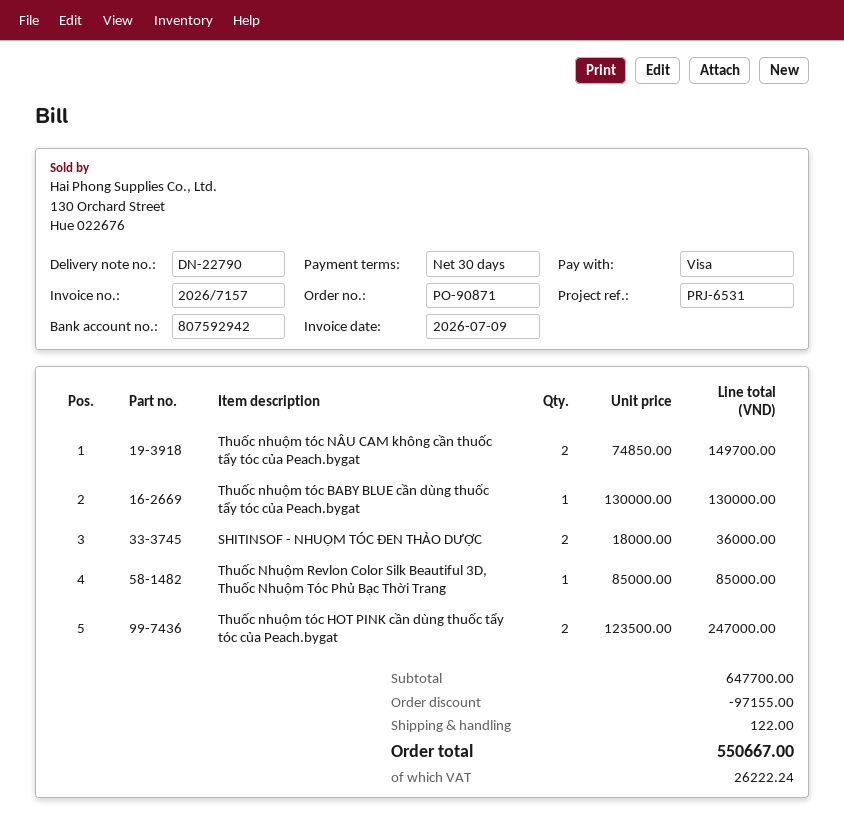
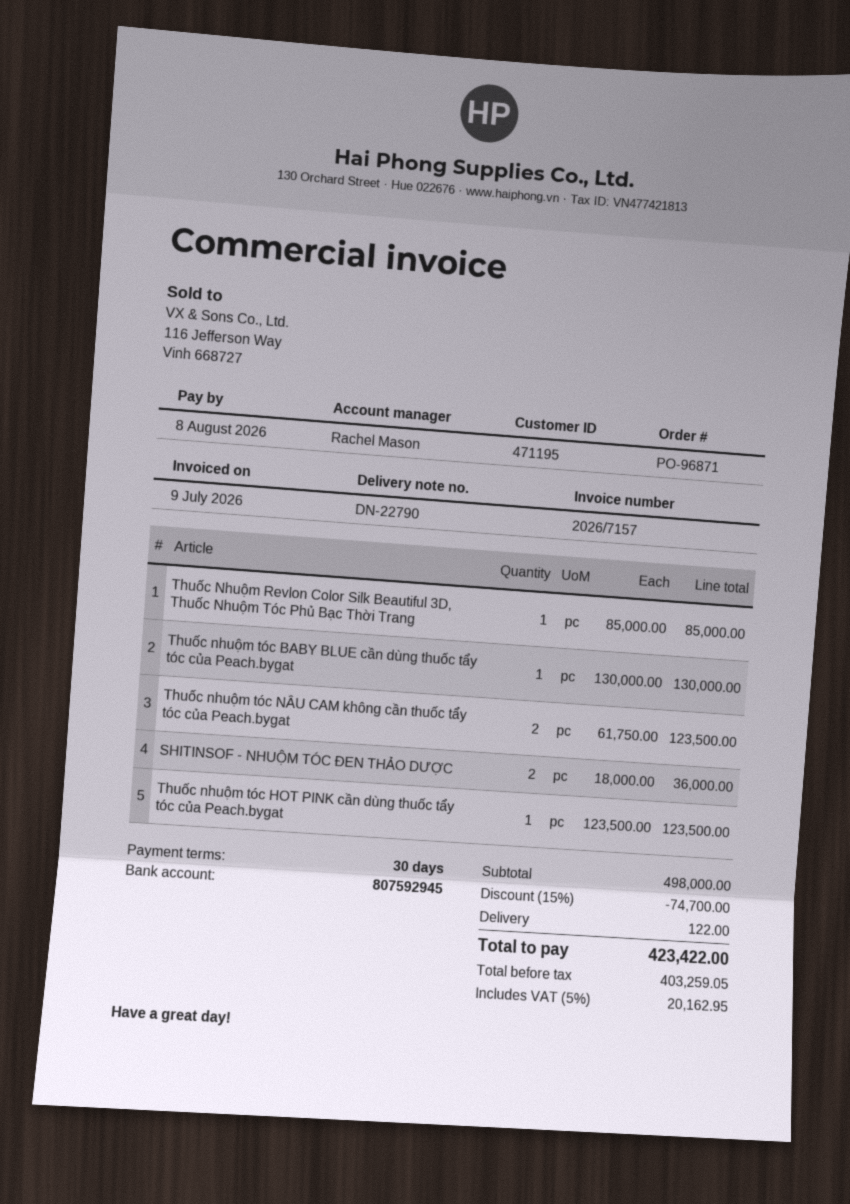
order number: PO-90871 -> PO-96871
bank account: 807592942 -> 807592945
Thuốc nhuộm tóc NÂU CAM không cần thuốc tẩy tóc của Peach.bygat: 2 x 74850.00 = 149700.00 -> 2 x 61750.00 = 123500.00
Thuốc nhuộm tóc HOT PINK cần dùng thuốc tẩy tóc của Peach.bygat: 2 x 123500.00 = 247000.00 -> 1 x 123500.00 = 123500.00
subtotal: 647700.00 -> 498000.00
discount: 97155.00 -> 74700.00
tax: 26222.24 -> 20162.95
total: 550667.00 -> 423422.00

